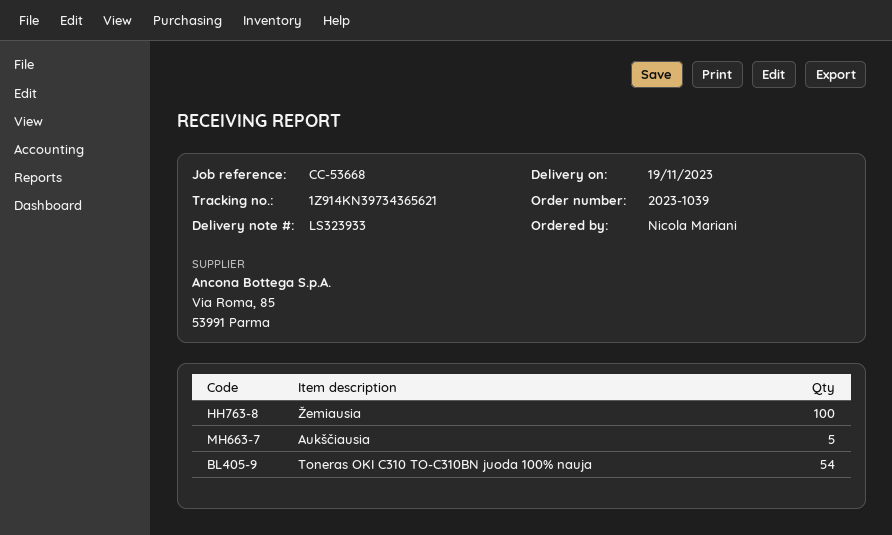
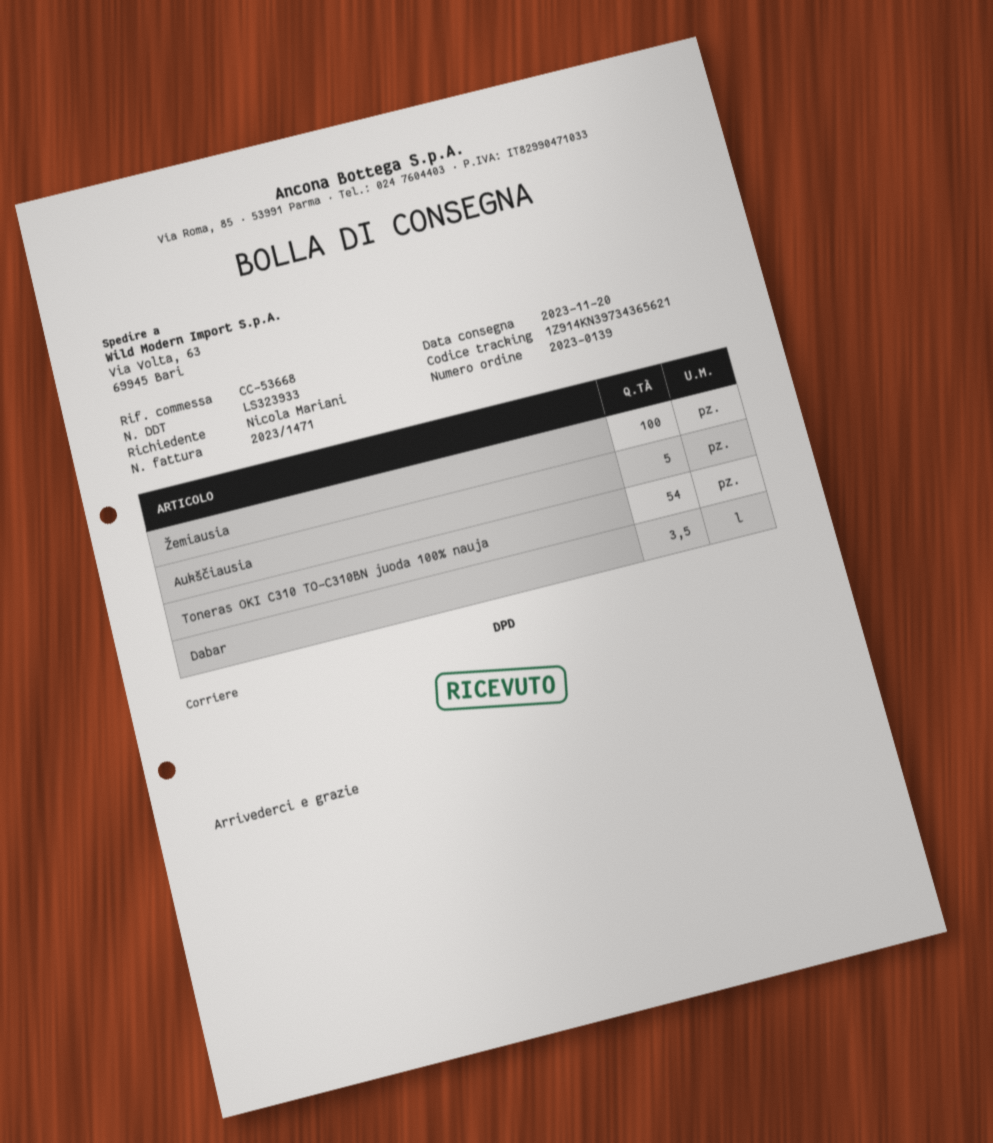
order number: 2023-1039 -> 2023-0139
delivery date: 2023-11-19 -> 2023-11-20
Dabar: none -> 3.5

